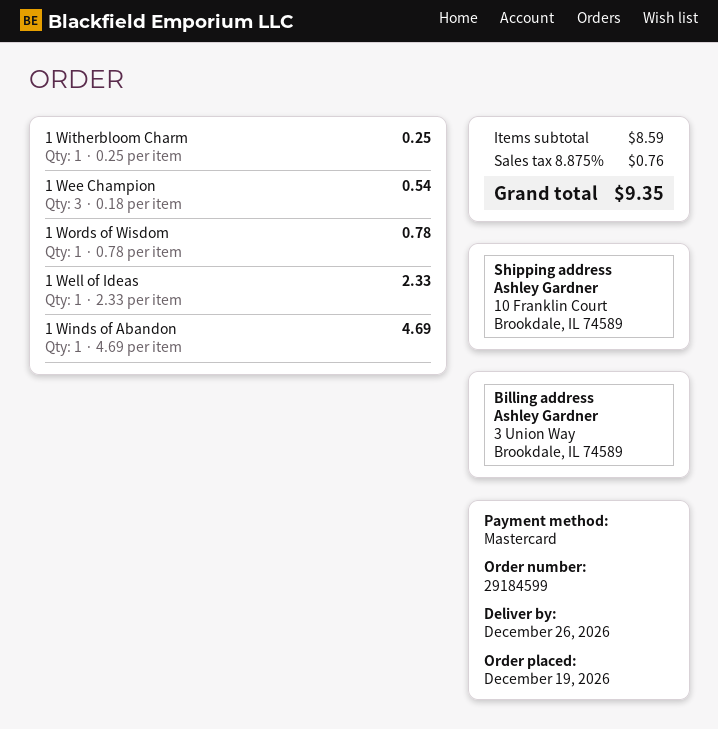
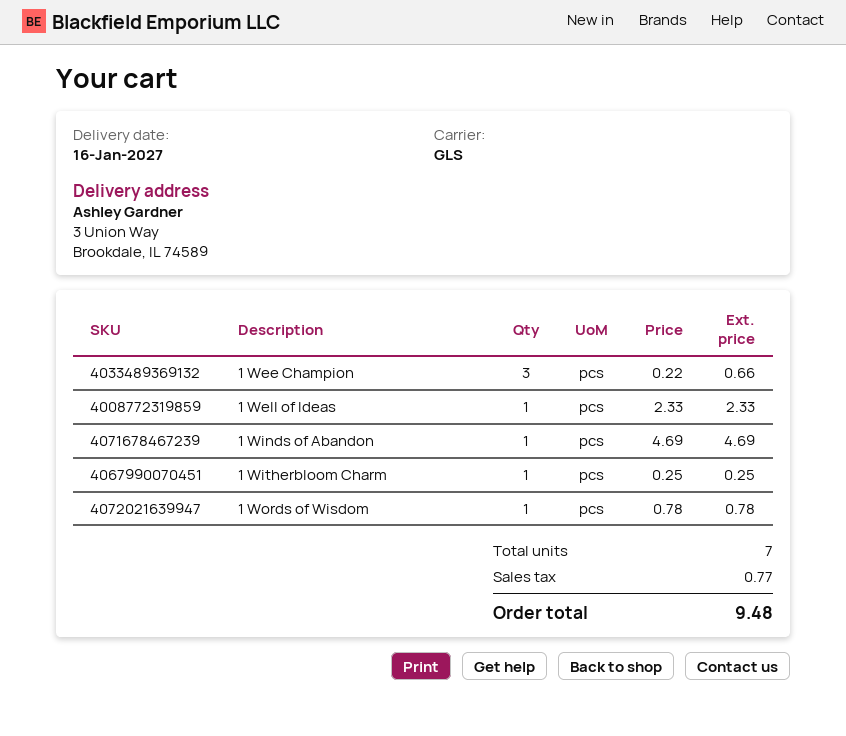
delivery date: 2026-12-26 -> 2027-01-16
ship to: 10 Franklin Court, Brookdale, IL 74589 -> 3 Union Way, Brookdale, IL 74589
1 Wee Champion: 3 x 0.18 = 0.54 -> 3 x 0.22 = 0.66
tax: 0.76 -> 0.77
total: 9.35 -> 9.48

